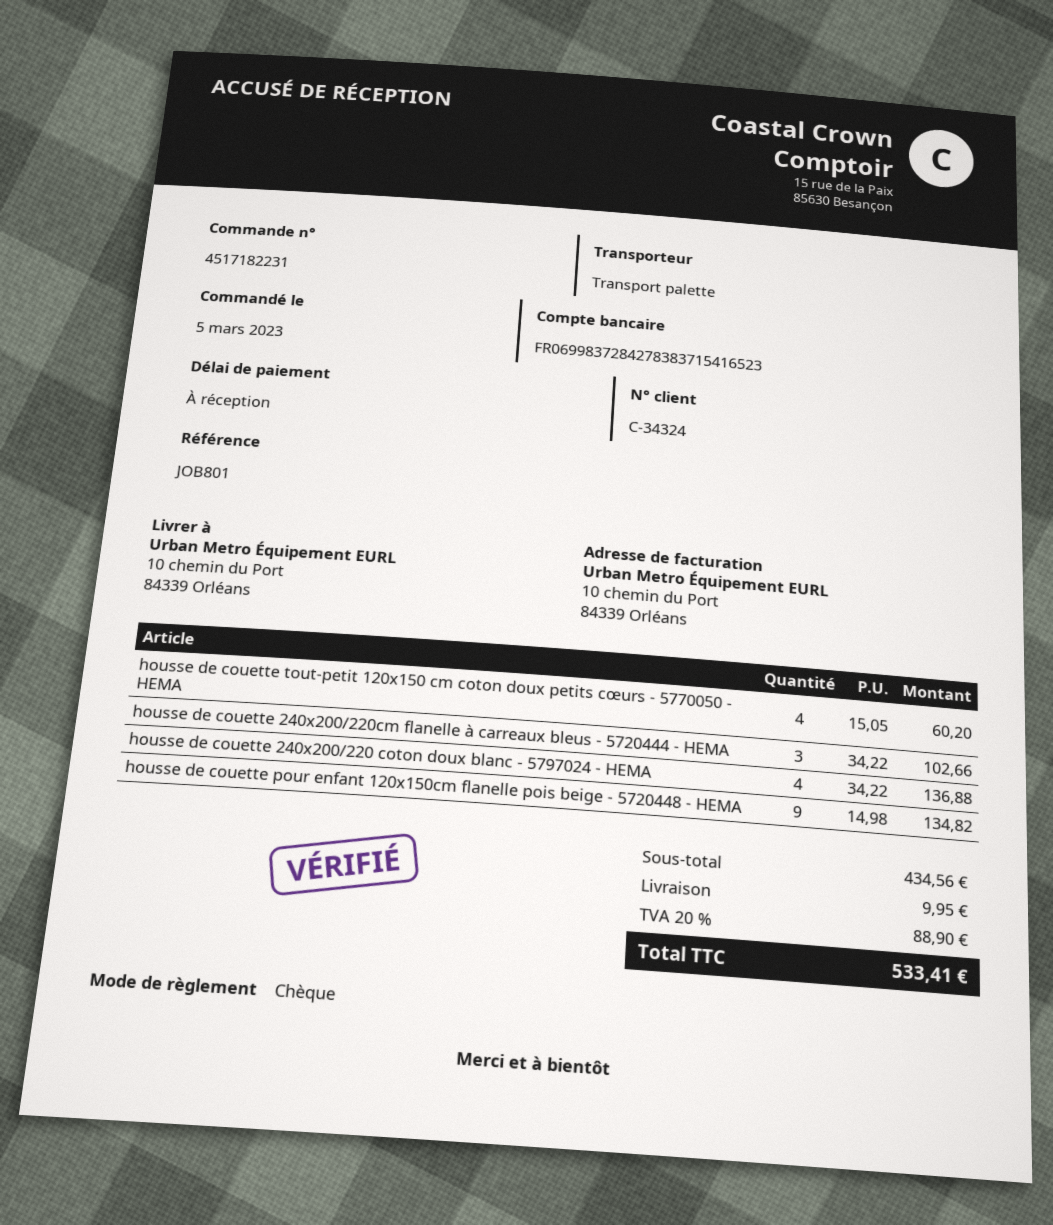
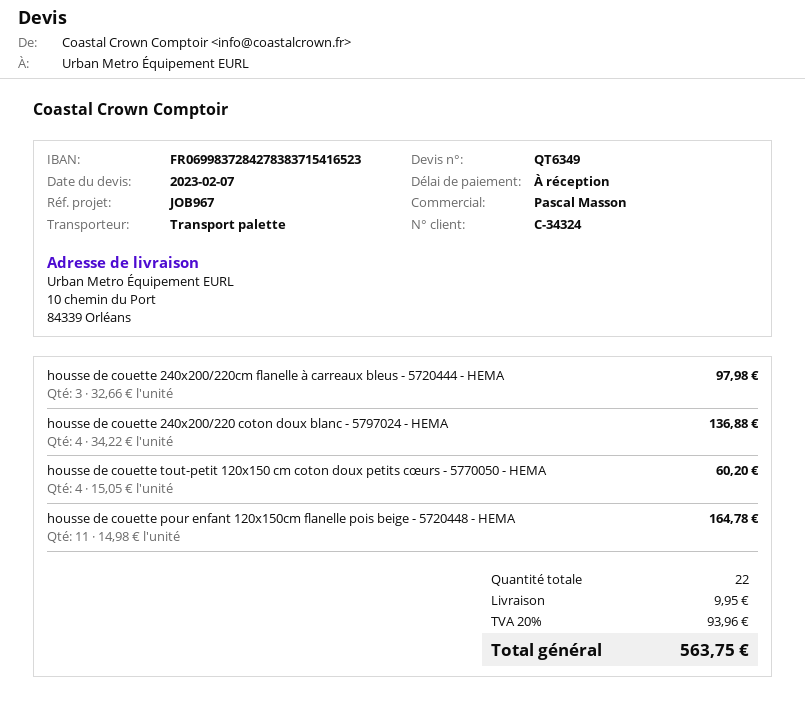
reference: JOB801 -> JOB967
housse de couette 240x200/220cm flanelle à carreaux bleus - 5720444 - HEMA: 3 x 34.22 = 102.66 -> 3 x 32.66 = 97.98
housse de couette pour enfant 120x150cm flanelle pois beige - 5720448 - HEMA: 9 x 14.98 = 134.82 -> 11 x 14.98 = 164.78
tax: 20% = 88.90 -> 20% = 93.96
total: 533.41 -> 563.75

